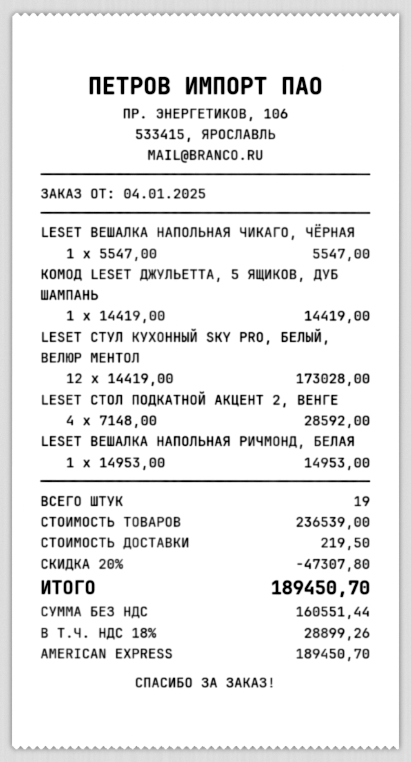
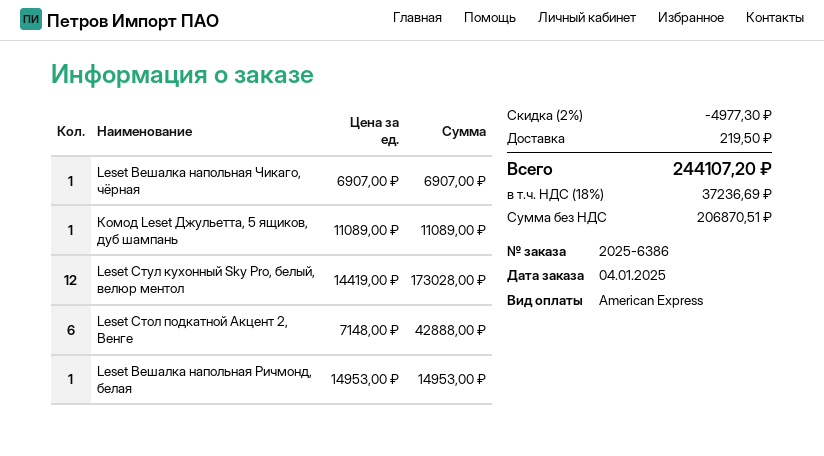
LESET ВЕШАЛКА НАПОЛЬНАЯ ЧИКАГО, ЧЁРНАЯ: 1 x 5547.00 = 5547.00 -> 1 x 6907.00 = 6907.00
КОМОД LESET ДЖУЛЬЕТТА, 5 ЯЩИКОВ, ДУБ ШАМПАНЬ: 1 x 14419.00 = 14419.00 -> 1 x 11089.00 = 11089.00
LESET СТОЛ ПОДКАТНОЙ АКЦЕНТ 2, ВЕНГЕ: 4 x 7148.00 = 28592.00 -> 6 x 7148.00 = 42888.00
discount: 20% = 47307.80 -> 2% = 4977.30
net: 160551.44 -> 206870.51
tax: 18% = 28899.26 -> 18% = 37236.69
total: 189450.70 -> 244107.20

